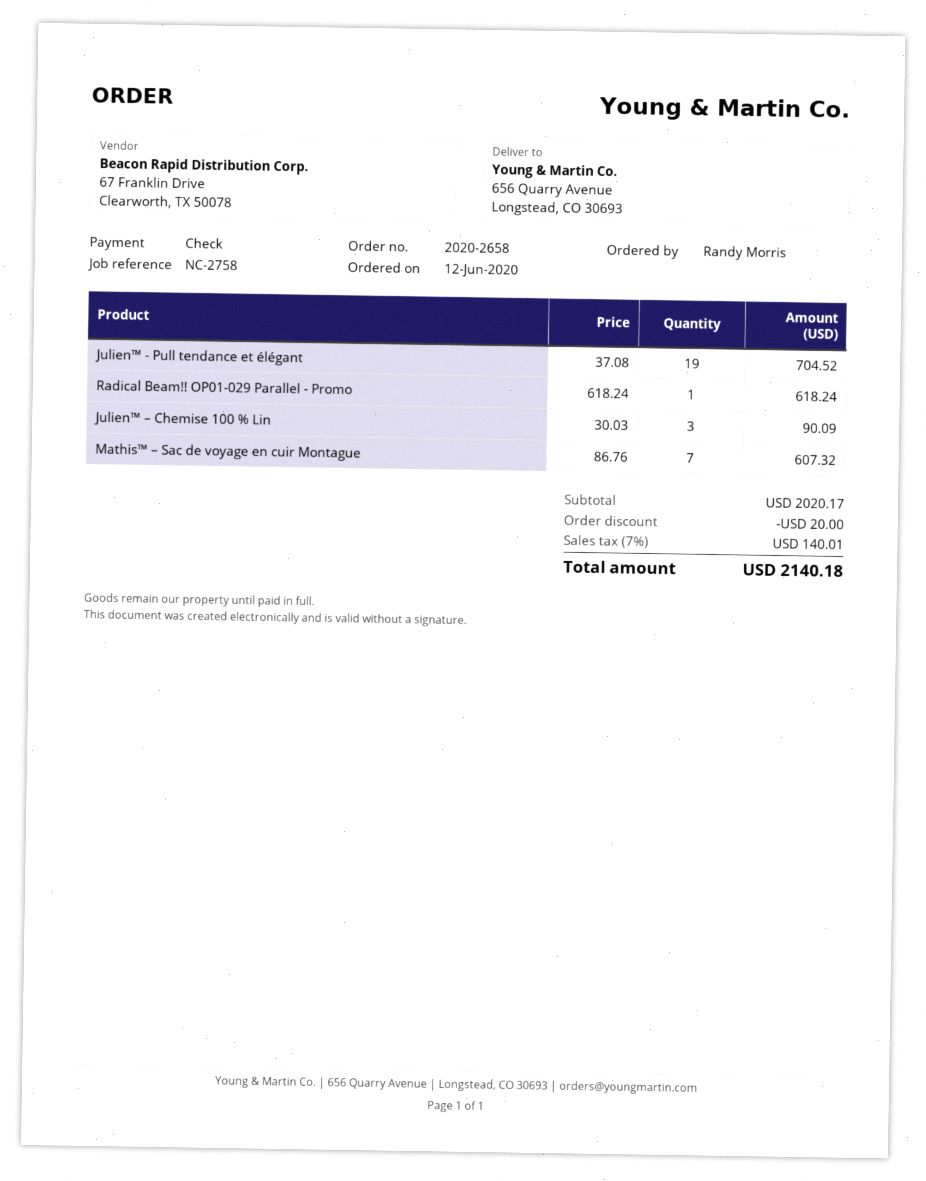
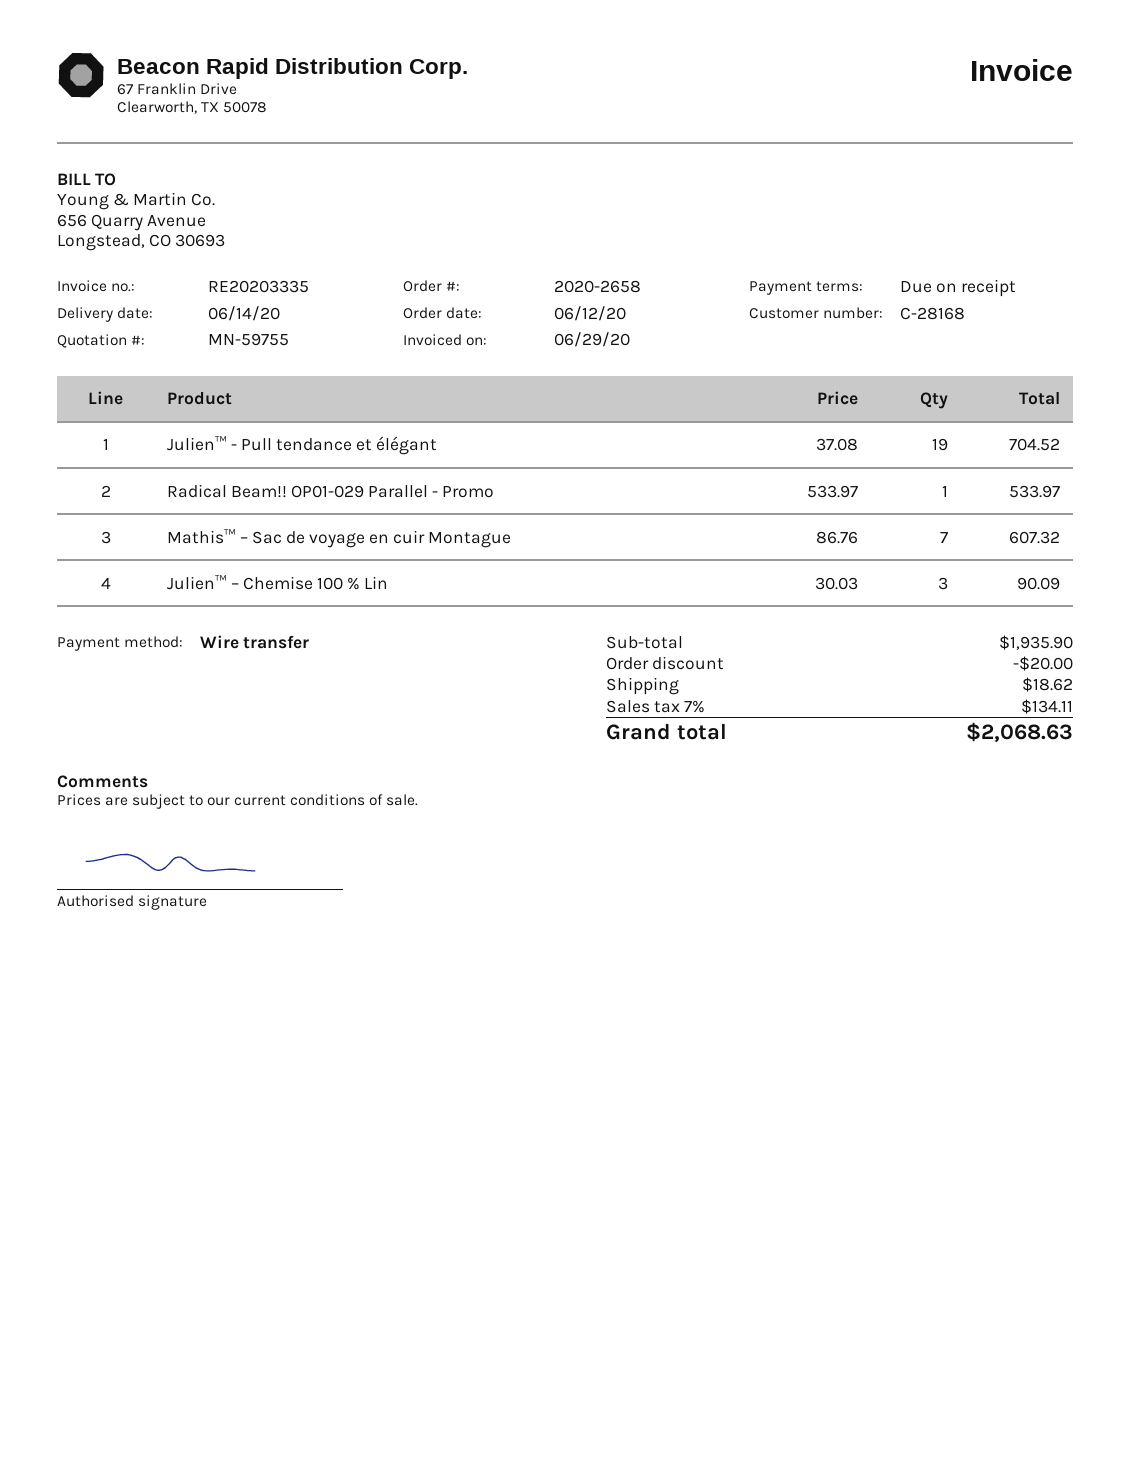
payment method: cheque -> bank transfer
Radical Beam!! OP01-029 Parallel - Promo: 1 x 618.24 = 618.24 -> 1 x 533.97 = 533.97
subtotal: 2020.17 -> 1935.90
shipping: none -> 18.62
tax: 7% = 140.01 -> 7% = 134.11
total: 2140.18 -> 2068.63

